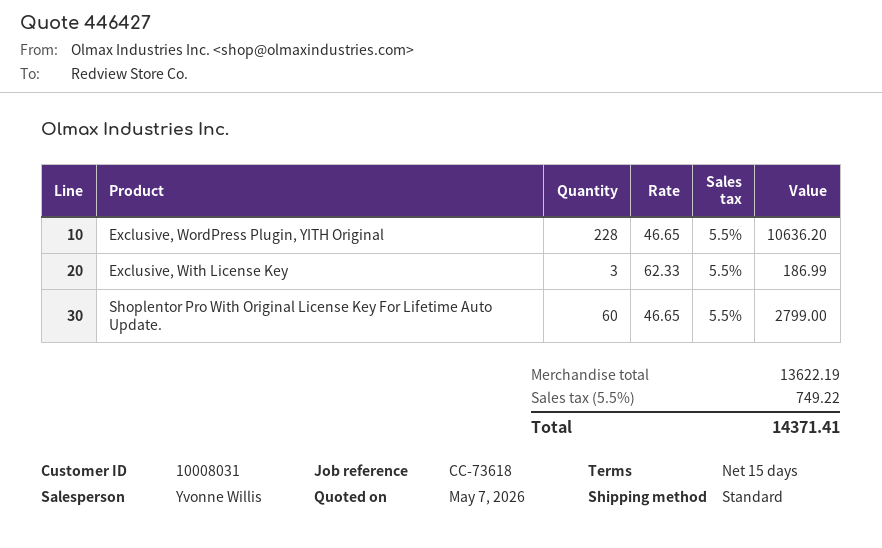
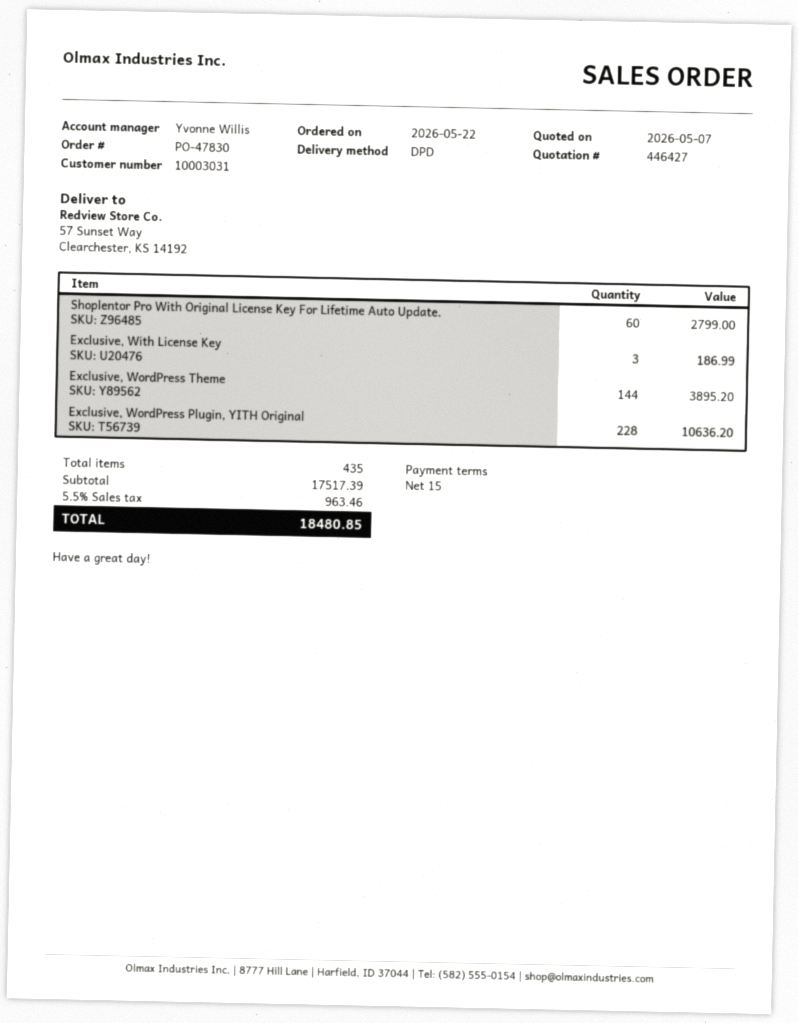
customer number: 10008031 -> 10003031
shipping method: standard -> DPD
Exclusive, WordPress Theme: none -> 144 for 3895.20
subtotal: 13622.19 -> 17517.39
tax: 5.5% = 749.22 -> 5.5% = 963.46
total: 14371.41 -> 18480.85

